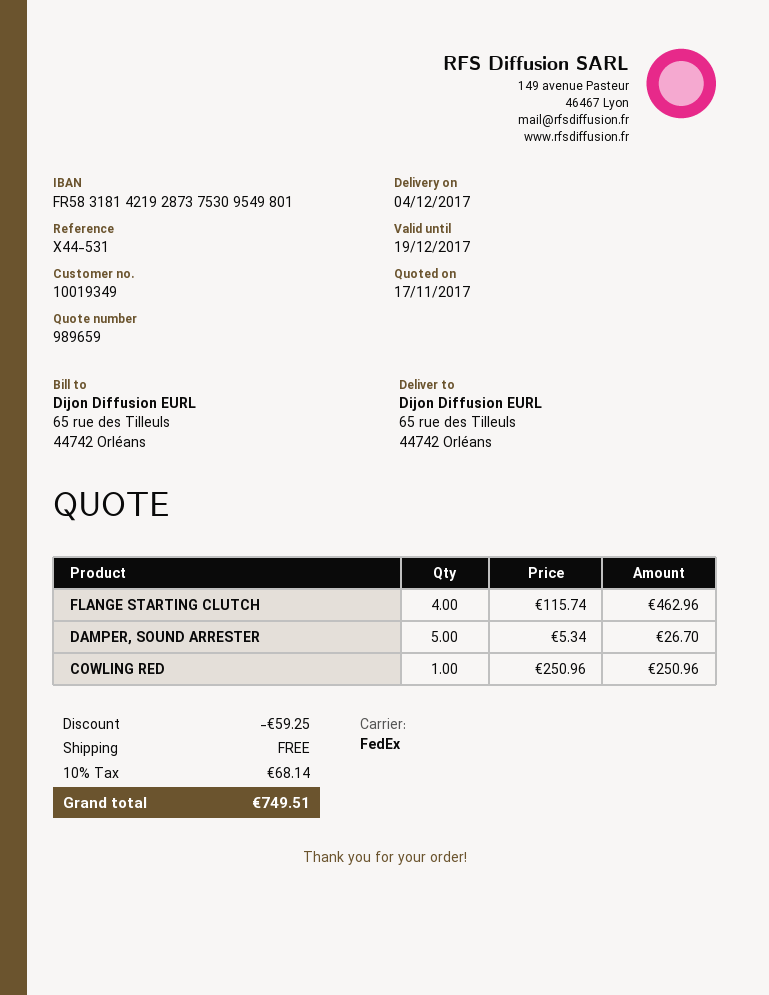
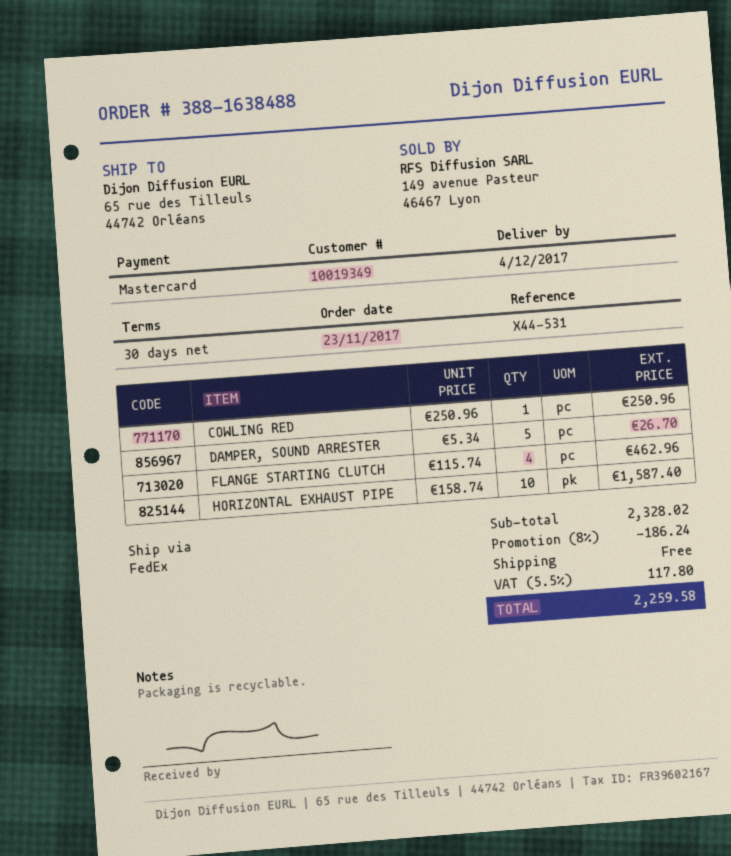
HORIZONTAL EXHAUST PIPE: none -> 10 x 158.74 = 1587.40
discount: 59.25 -> 186.24
tax: 10% = 68.14 -> 5.5% = 117.80
total: 749.51 -> 2259.58

